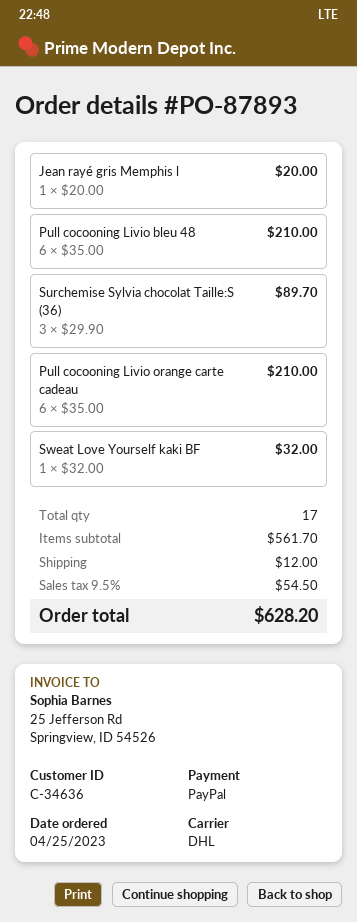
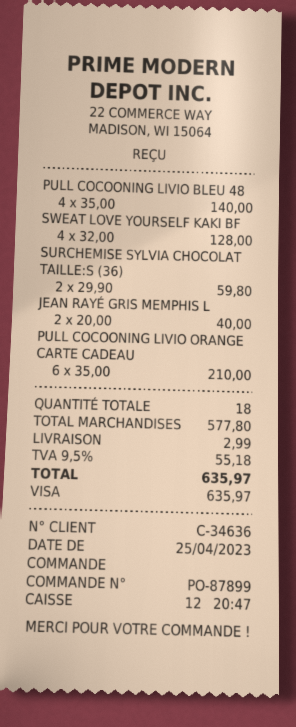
order number: PO-87893 -> PO-87899
payment method: PayPal -> Visa
Jean rayé gris Memphis l: 1 x 20.00 = 20.00 -> 2 x 20.00 = 40.00
Pull cocooning Livio bleu 48: 6 x 35.00 = 210.00 -> 4 x 35.00 = 140.00
Surchemise Sylvia chocolat Taille:S (36): 3 x 29.90 = 89.70 -> 2 x 29.90 = 59.80
Sweat Love Yourself kaki BF: 1 x 32.00 = 32.00 -> 4 x 32.00 = 128.00
total quantity: 17 -> 18
subtotal: 561.70 -> 577.80
shipping: 12.00 -> 2.99
tax: 9.5% = 54.50 -> 9.5% = 55.18
total: 628.20 -> 635.97

